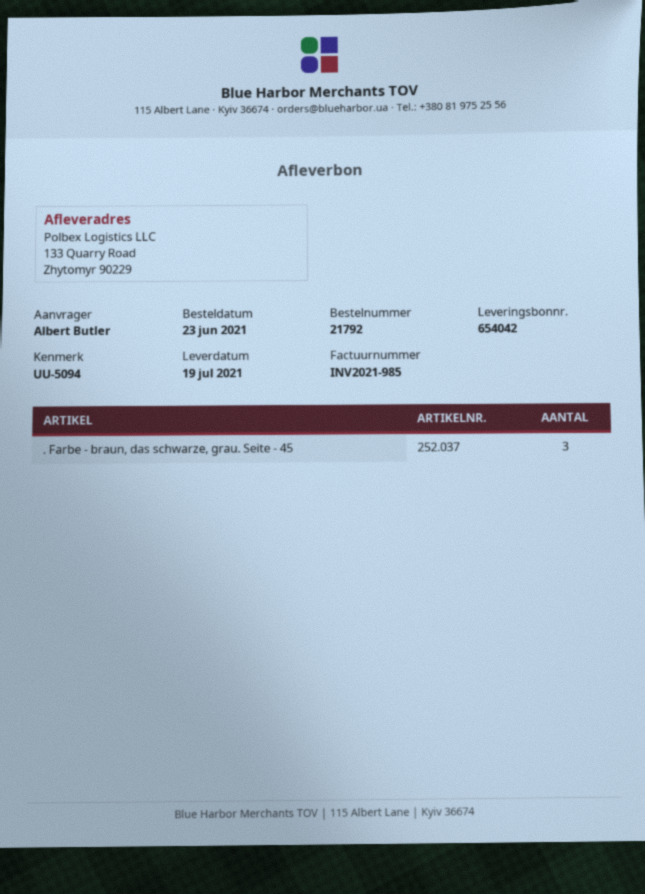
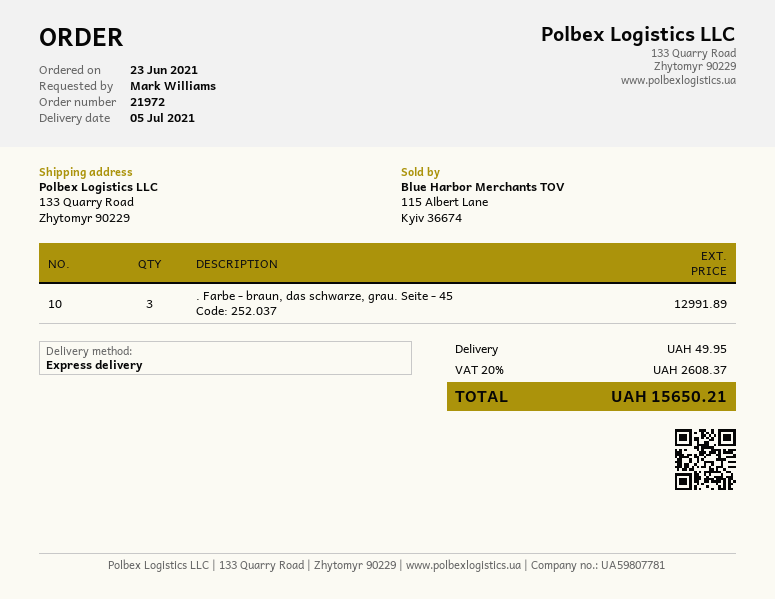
order number: 21792 -> 21972
delivery date: 2021-07-19 -> 2021-07-05
ordered by: Albert Butler -> Mark Williams

